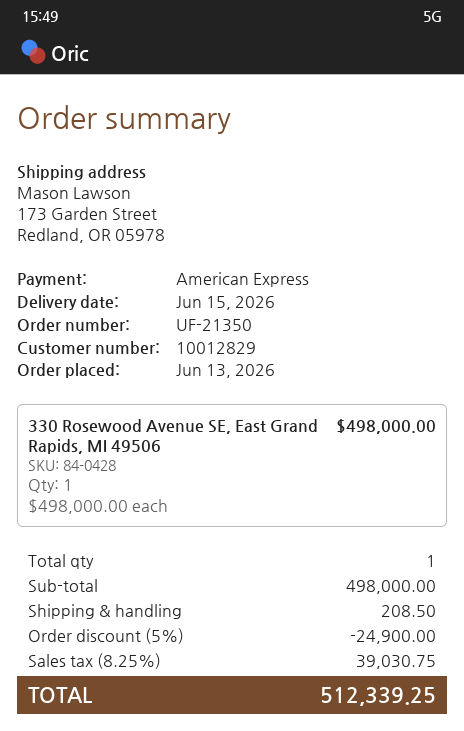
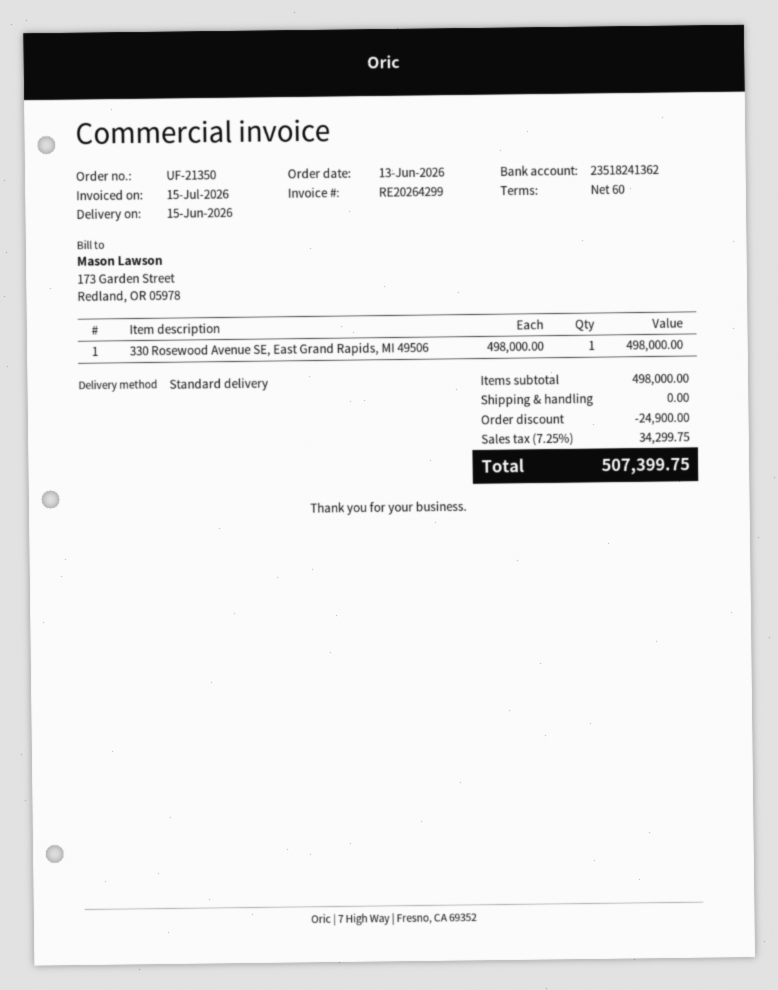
shipping: 208.50 -> 0.00
tax: 8.25% = 39030.75 -> 7.25% = 34299.75
total: 512339.25 -> 507399.75

